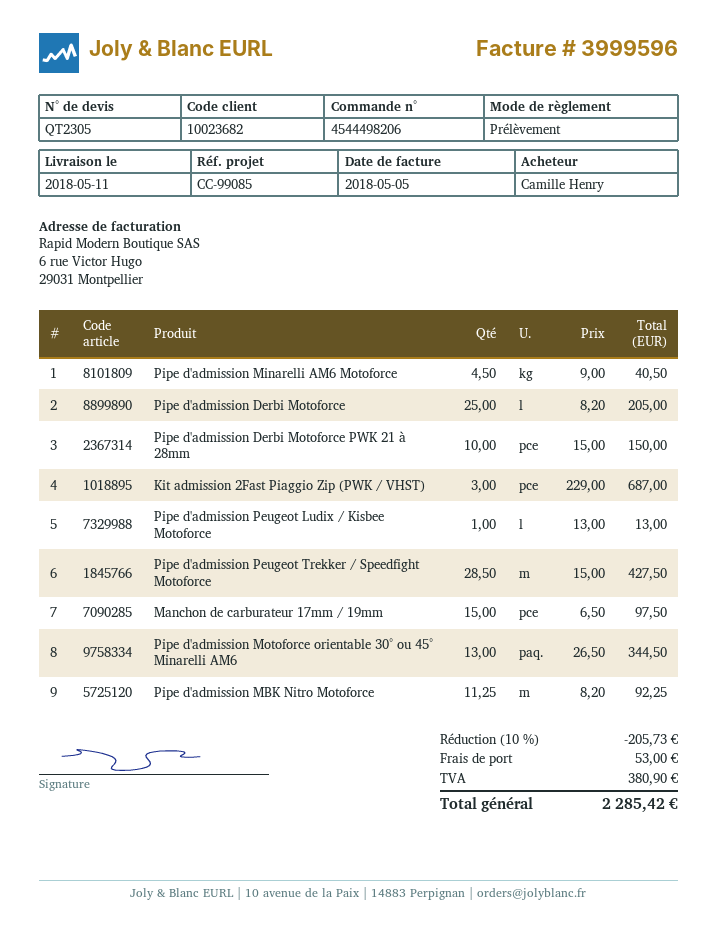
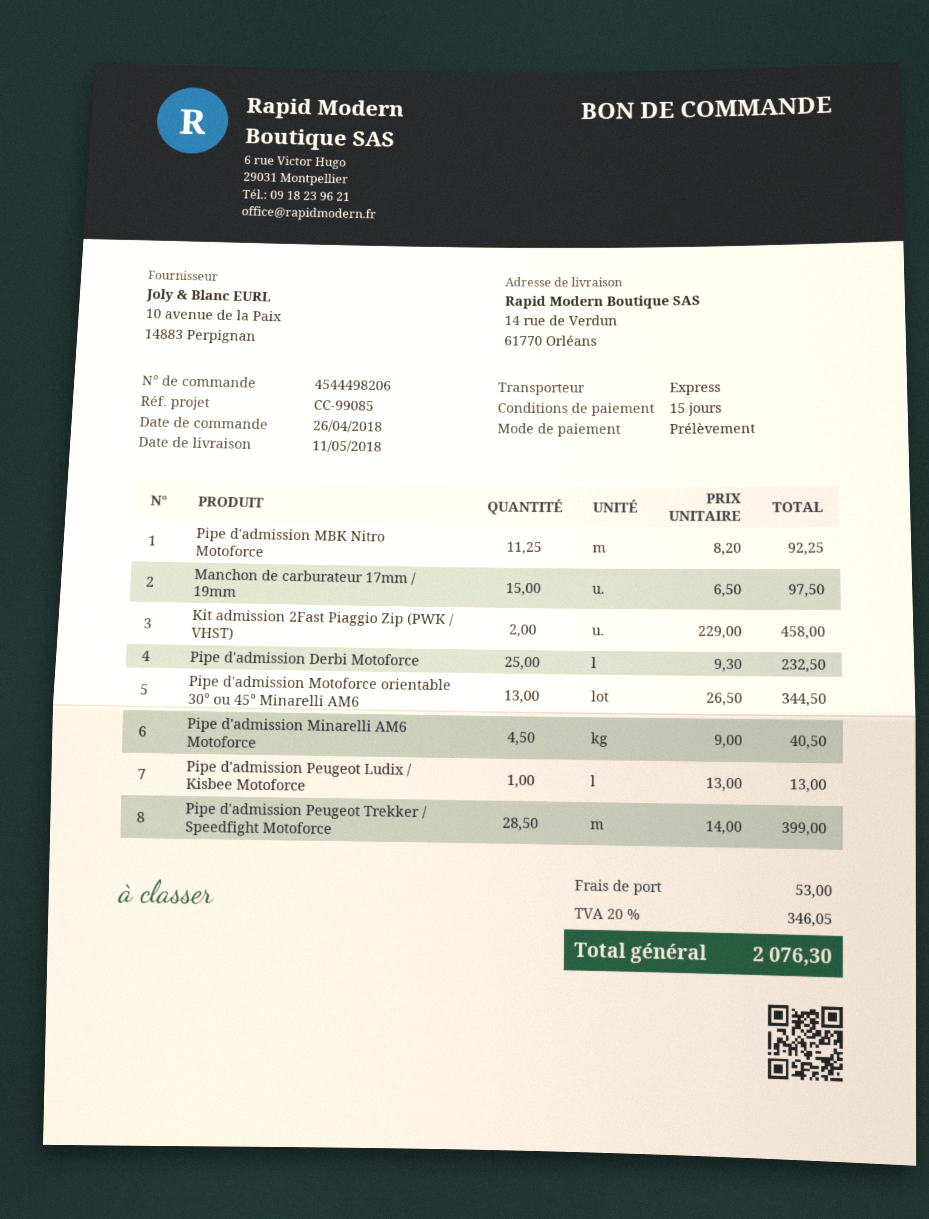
Pipe d'admission Derbi Motoforce: 25 x 8.20 = 205.00 -> 25 x 9.30 = 232.50
Pipe d'admission Derbi Motoforce PWK 21 à 28mm: 10 x 15.00 = 150.00 -> none
Kit admission 2Fast Piaggio Zip (PWK / VHST): 3 x 229.00 = 687.00 -> 2 x 229.00 = 458.00
Pipe d'admission Peugeot Trekker / Speedfight Motoforce: 28.5 x 15.00 = 427.50 -> 28.5 x 14.00 = 399.00
discount: 10% = 205.73 -> none
tax: 380.90 -> 346.05
total: 2285.42 -> 2076.30

